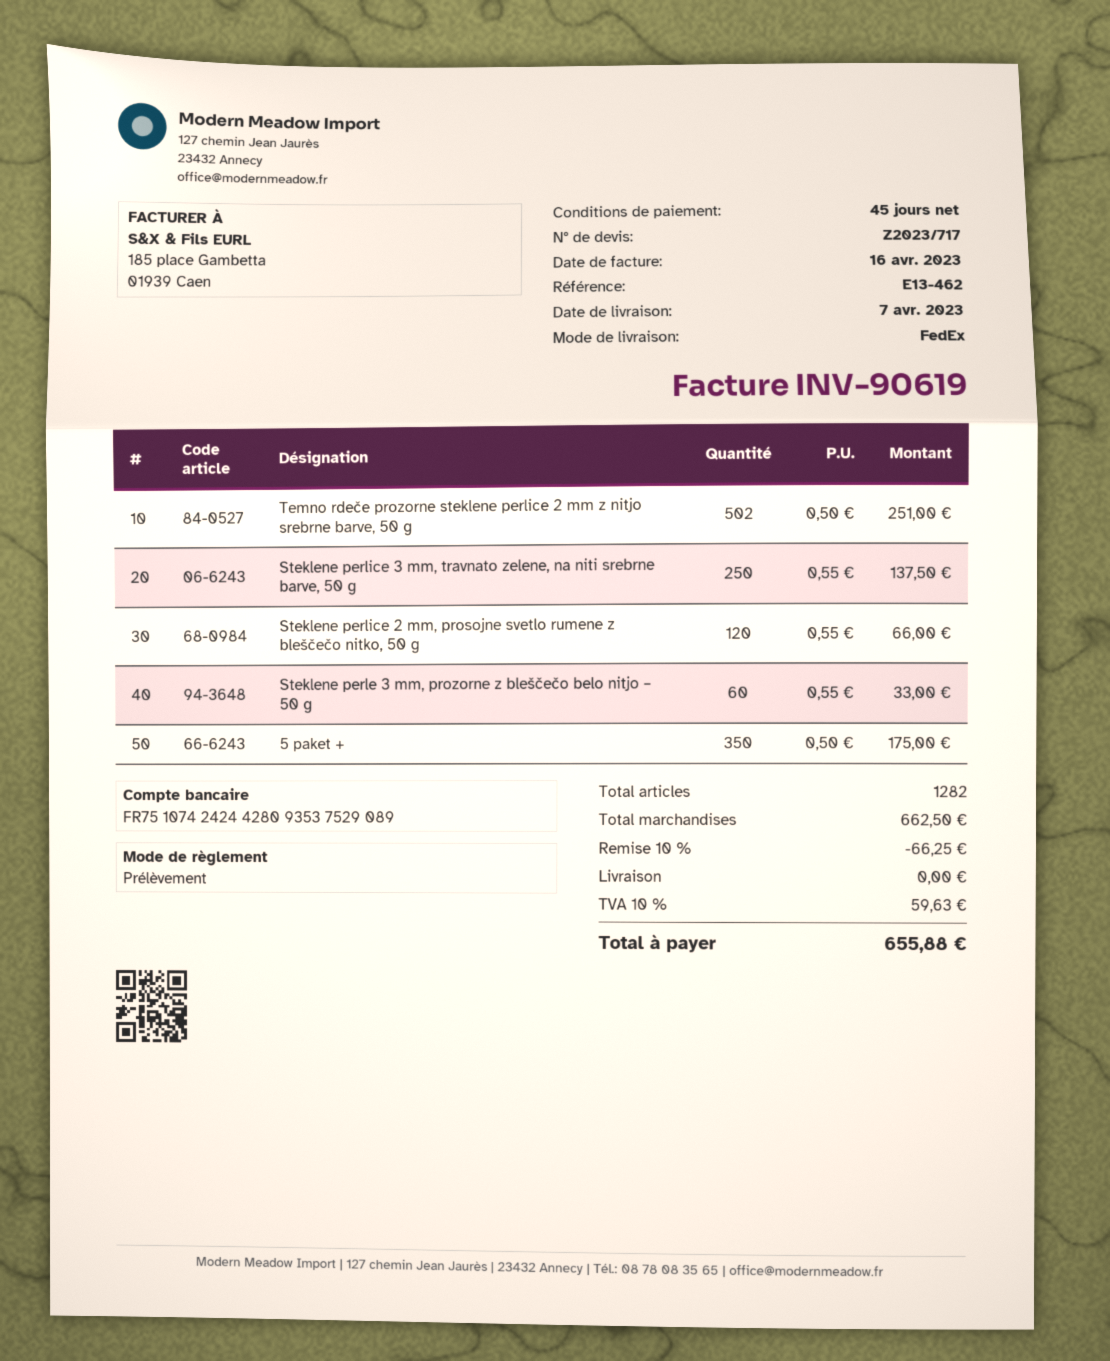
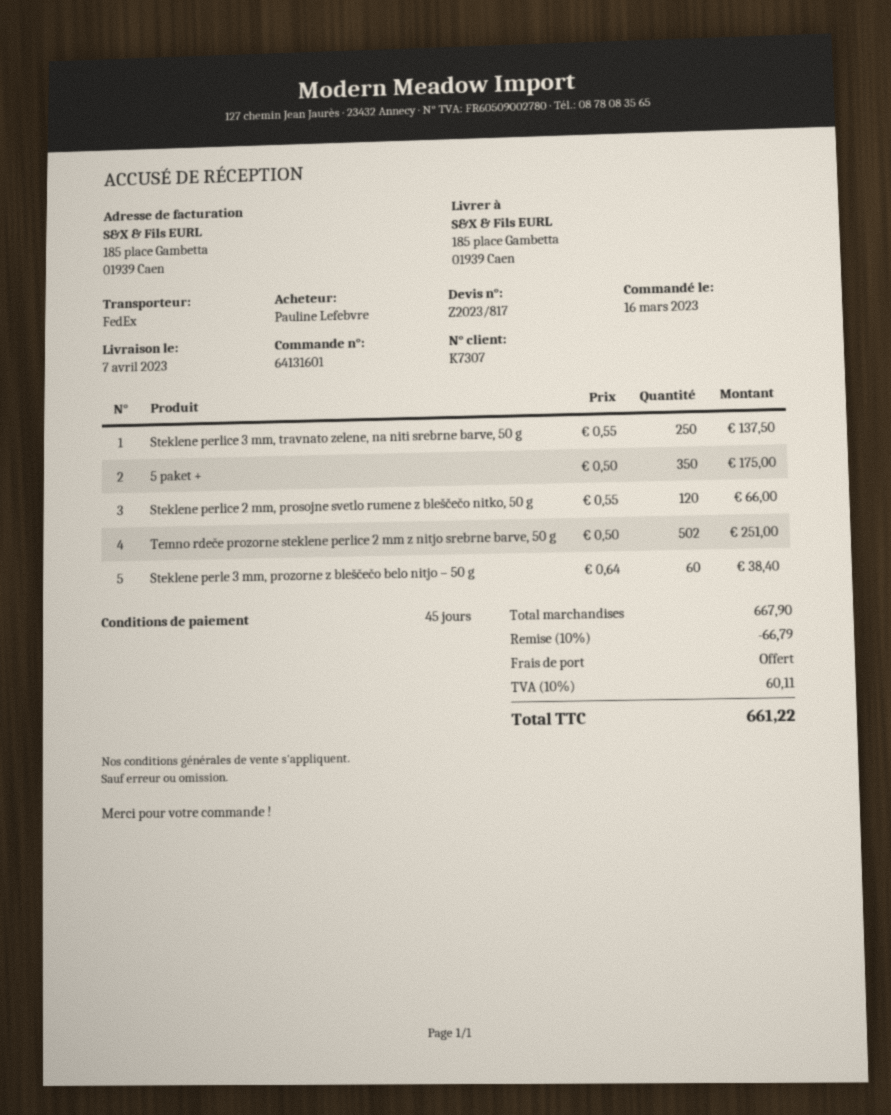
quote number: Z2023/717 -> Z2023/817
Steklene perle 3 mm, prozorne z bleščečo belo nitjo – 50 g: 60 x 0.55 = 33.00 -> 60 x 0.64 = 38.40
subtotal: 662.50 -> 667.90
discount: 10% = 66.25 -> 10% = 66.79
tax: 10% = 59.63 -> 10% = 60.11
total: 655.88 -> 661.22

